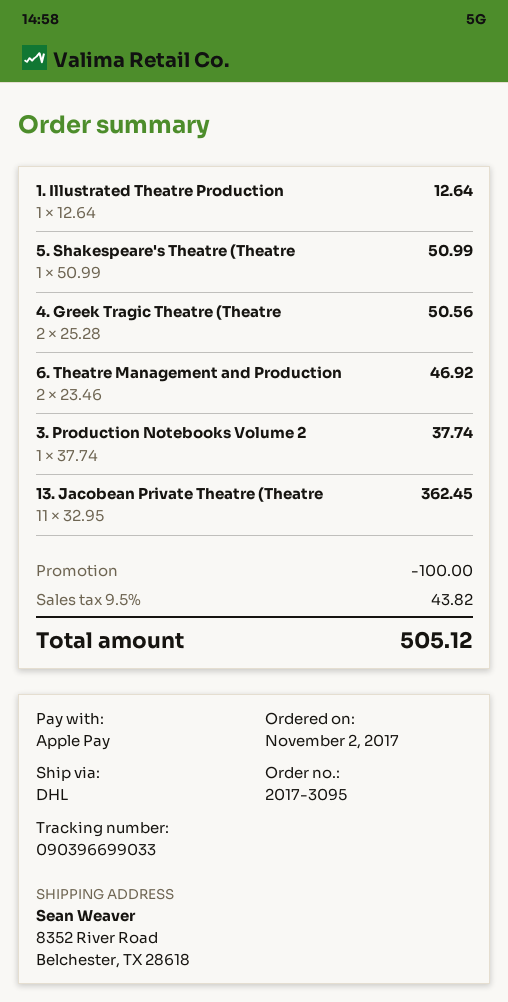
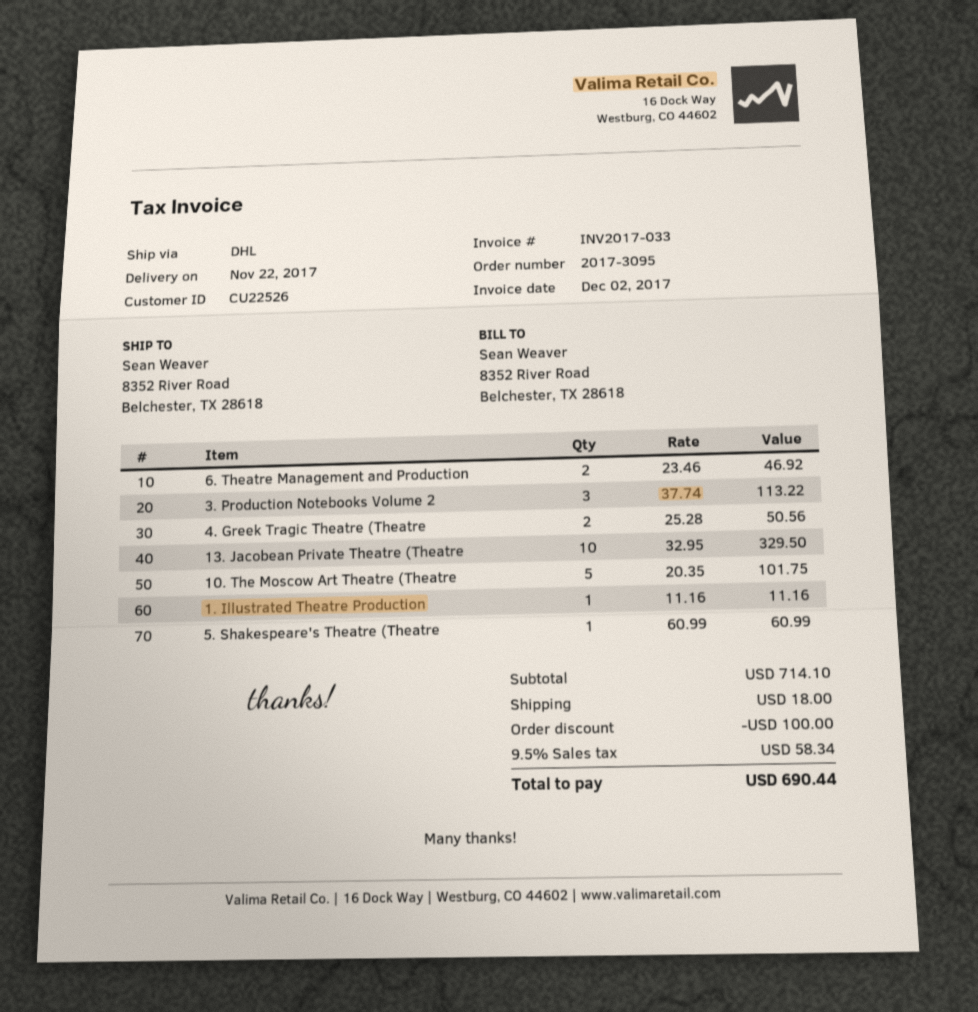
1. Illustrated Theatre Production: 1 x 12.64 = 12.64 -> 1 x 11.16 = 11.16
5. Shakespeare's Theatre (Theatre: 1 x 50.99 = 50.99 -> 1 x 60.99 = 60.99
3. Production Notebooks Volume 2: 1 x 37.74 = 37.74 -> 3 x 37.74 = 113.22
13. Jacobean Private Theatre (Theatre: 11 x 32.95 = 362.45 -> 10 x 32.95 = 329.50
10. The Moscow Art Theatre (Theatre: none -> 5 x 20.35 = 101.75
shipping: none -> 18.00
tax: 9.5% = 43.82 -> 9.5% = 58.34
total: 505.12 -> 690.44

